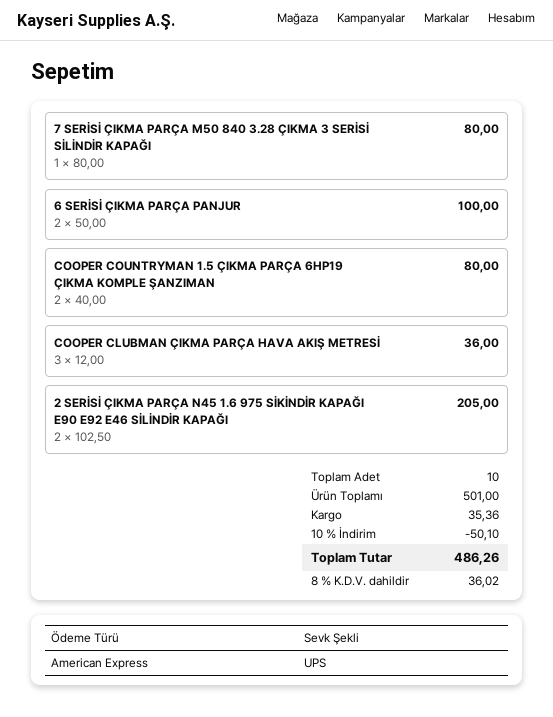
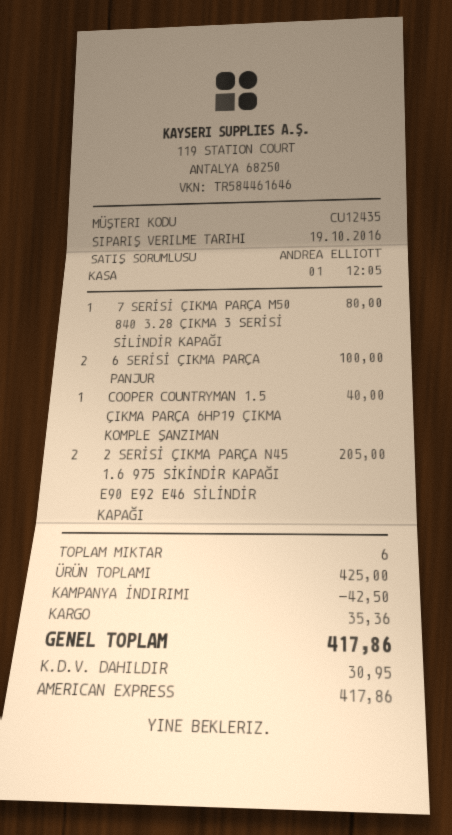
COOPER COUNTRYMAN 1.5 ÇIKMA PARÇA 6HP19 ÇIKMA KOMPLE ŞANZIMAN: 2 for 80.00 -> 1 for 40.00
COOPER CLUBMAN ÇIKMA PARÇA HAVA AKIŞ METRESİ: 3 for 36.00 -> none
total quantity: 10 -> 6
subtotal: 501.00 -> 425.00
discount: 50.10 -> 42.50
tax: 36.02 -> 30.95
total: 486.26 -> 417.86

